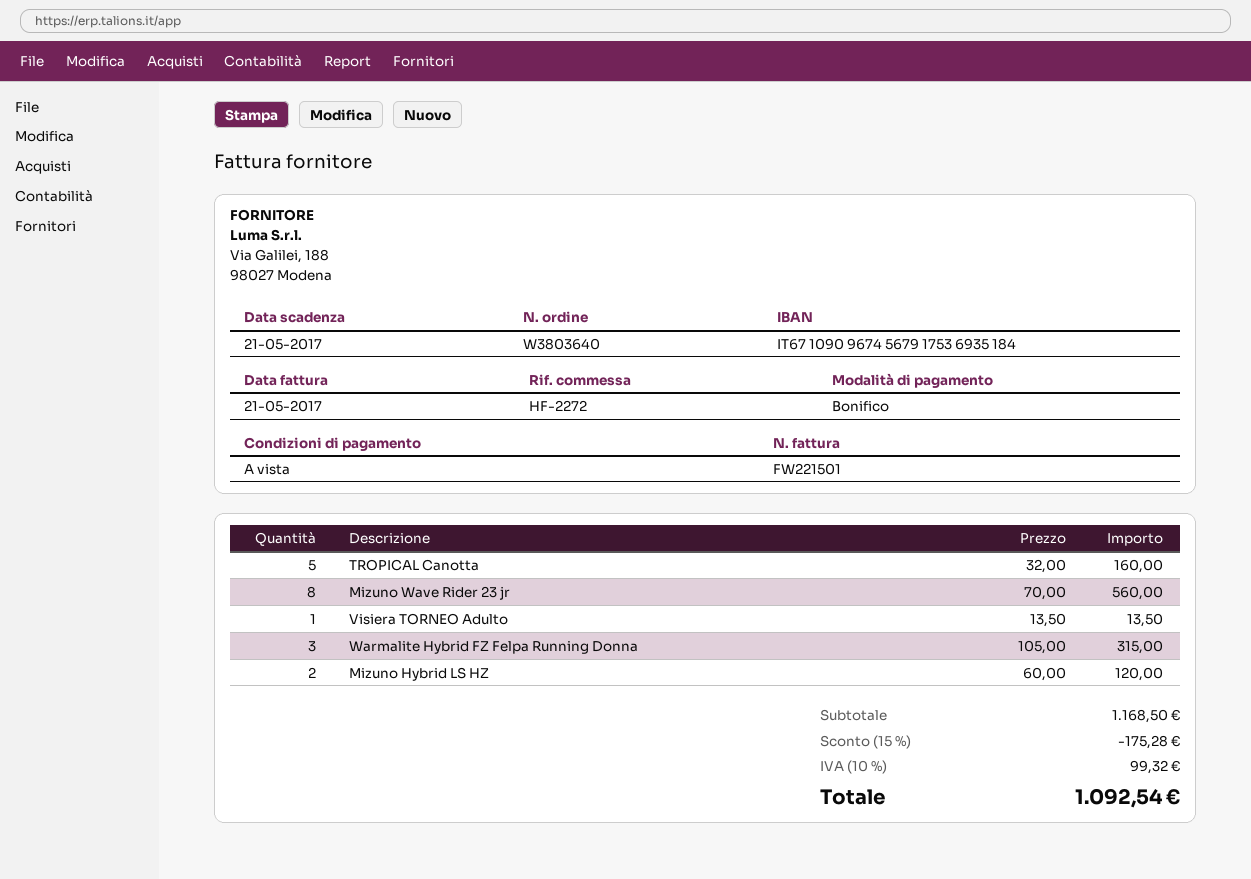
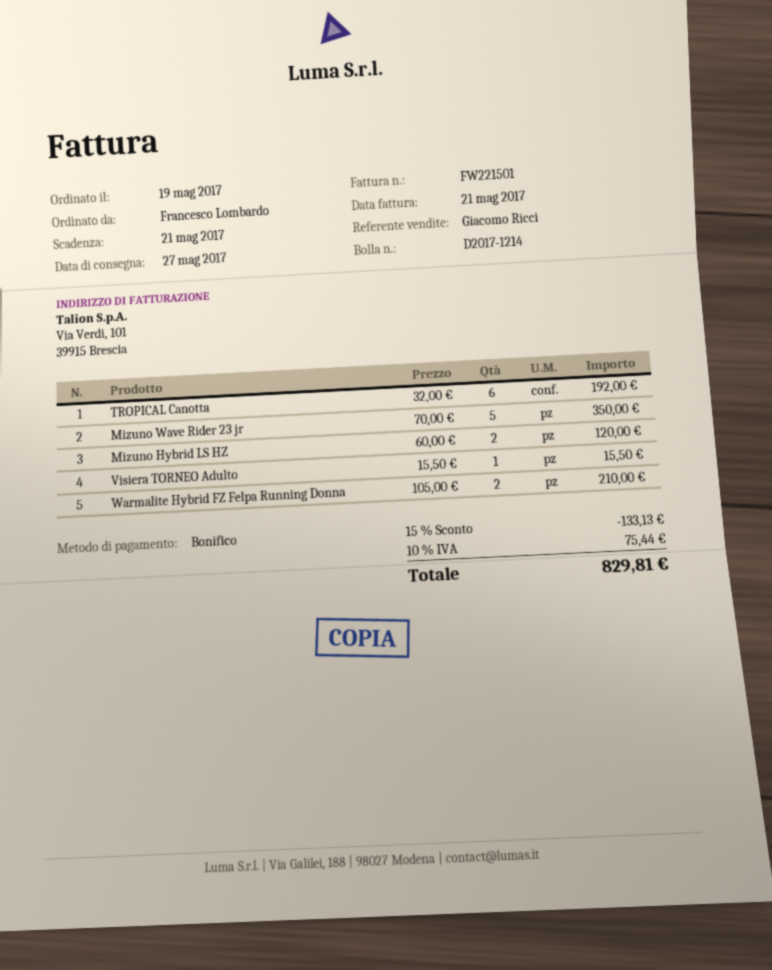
TROPICAL Canotta: 5 x 32.00 = 160.00 -> 6 x 32.00 = 192.00
Mizuno Wave Rider 23 jr: 8 x 70.00 = 560.00 -> 5 x 70.00 = 350.00
Visiera TORNEO Adulto: 1 x 13.50 = 13.50 -> 1 x 15.50 = 15.50
Warmalite Hybrid FZ Felpa Running Donna: 3 x 105.00 = 315.00 -> 2 x 105.00 = 210.00
discount: 15% = 175.28 -> 15% = 133.13
tax: 10% = 99.32 -> 10% = 75.44
total: 1092.54 -> 829.81

